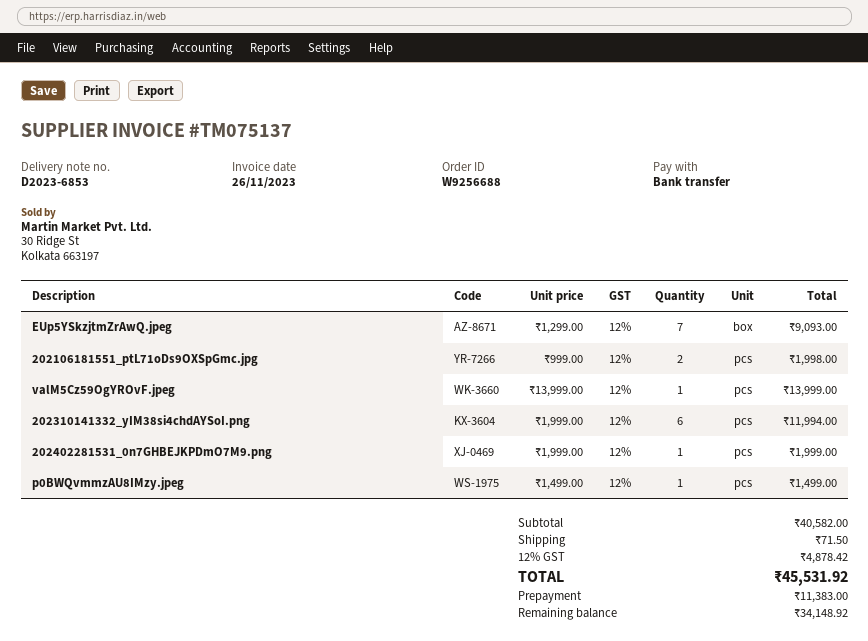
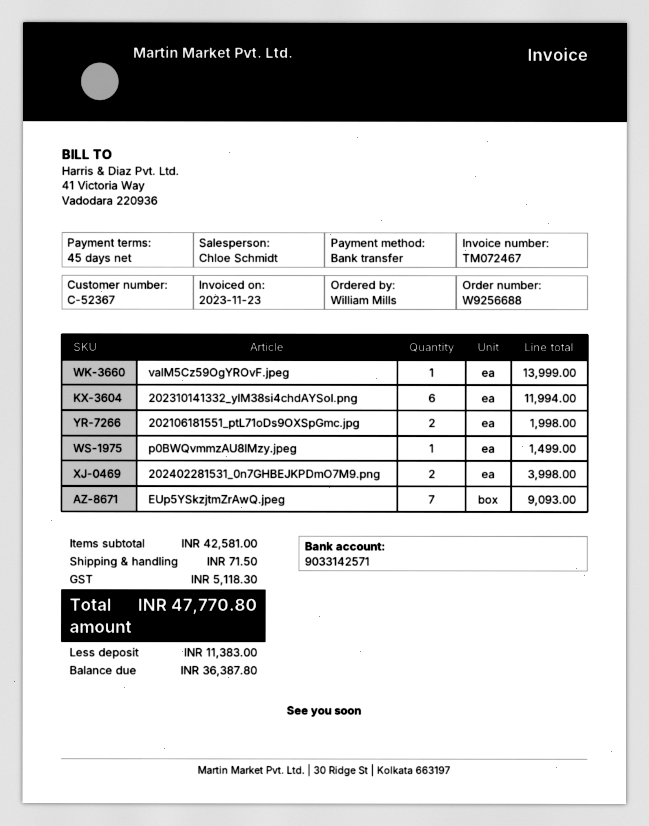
invoice number: TM075137 -> TM072467
invoice date: 2023-11-26 -> 2023-11-23
202402281531_0n7GHBEJKPDmO7M9.png: 1 for 1999.00 -> 2 for 3998.00
subtotal: 40582.00 -> 42581.00
tax: 4878.42 -> 5118.30
total: 45531.92 -> 47770.80
balance: 34148.92 -> 36387.80

